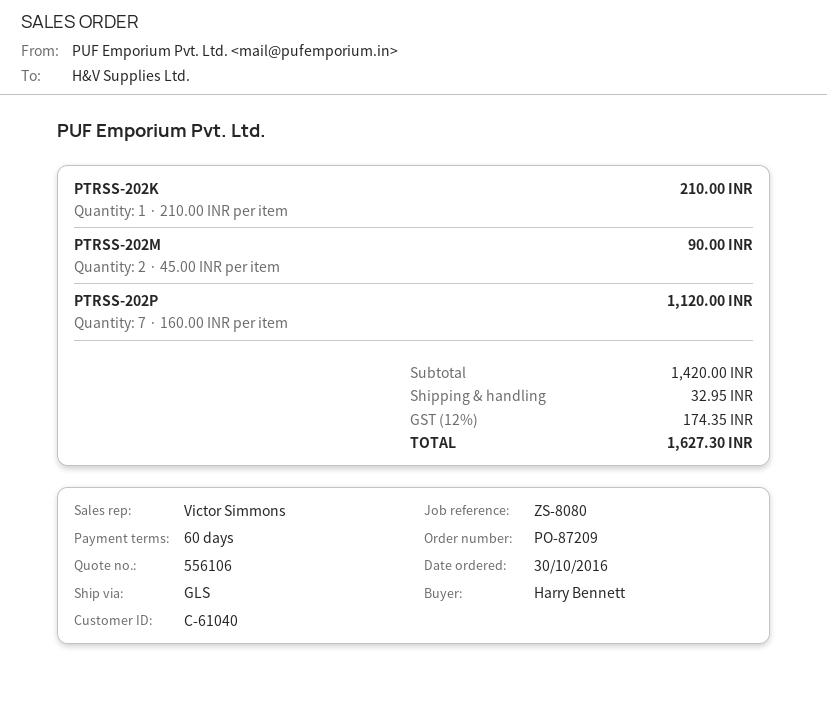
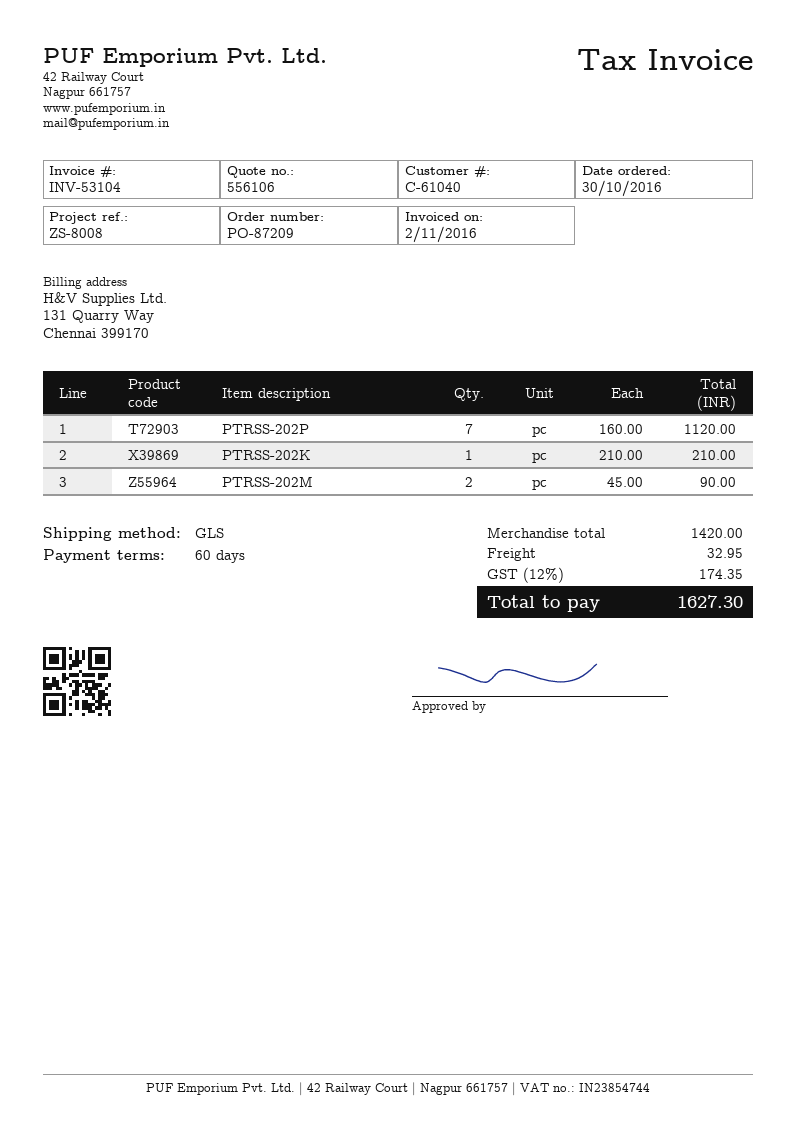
reference: ZS-8080 -> ZS-8008

